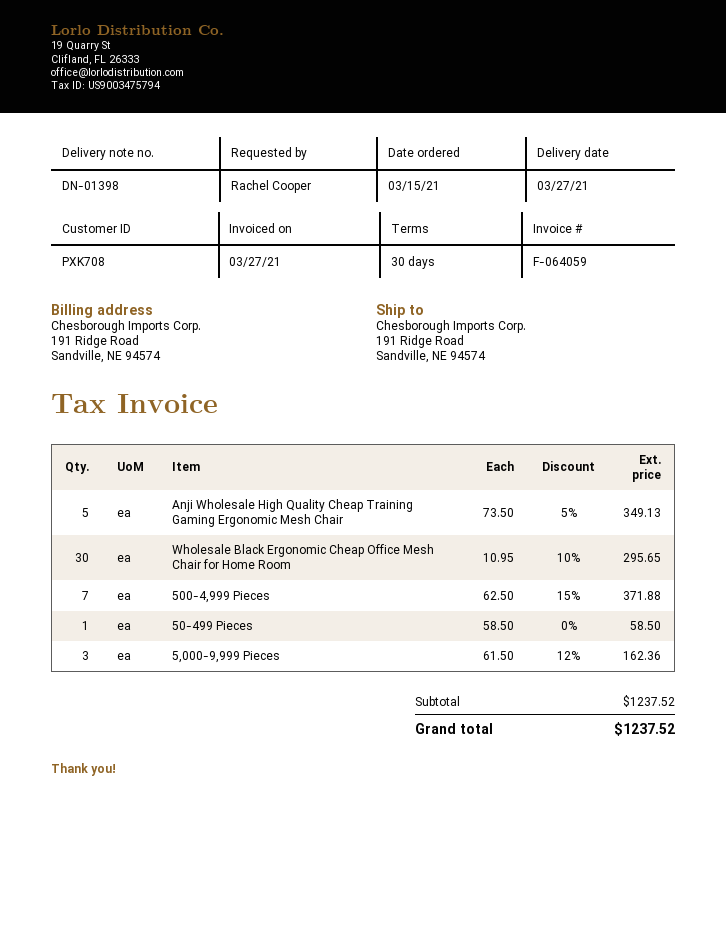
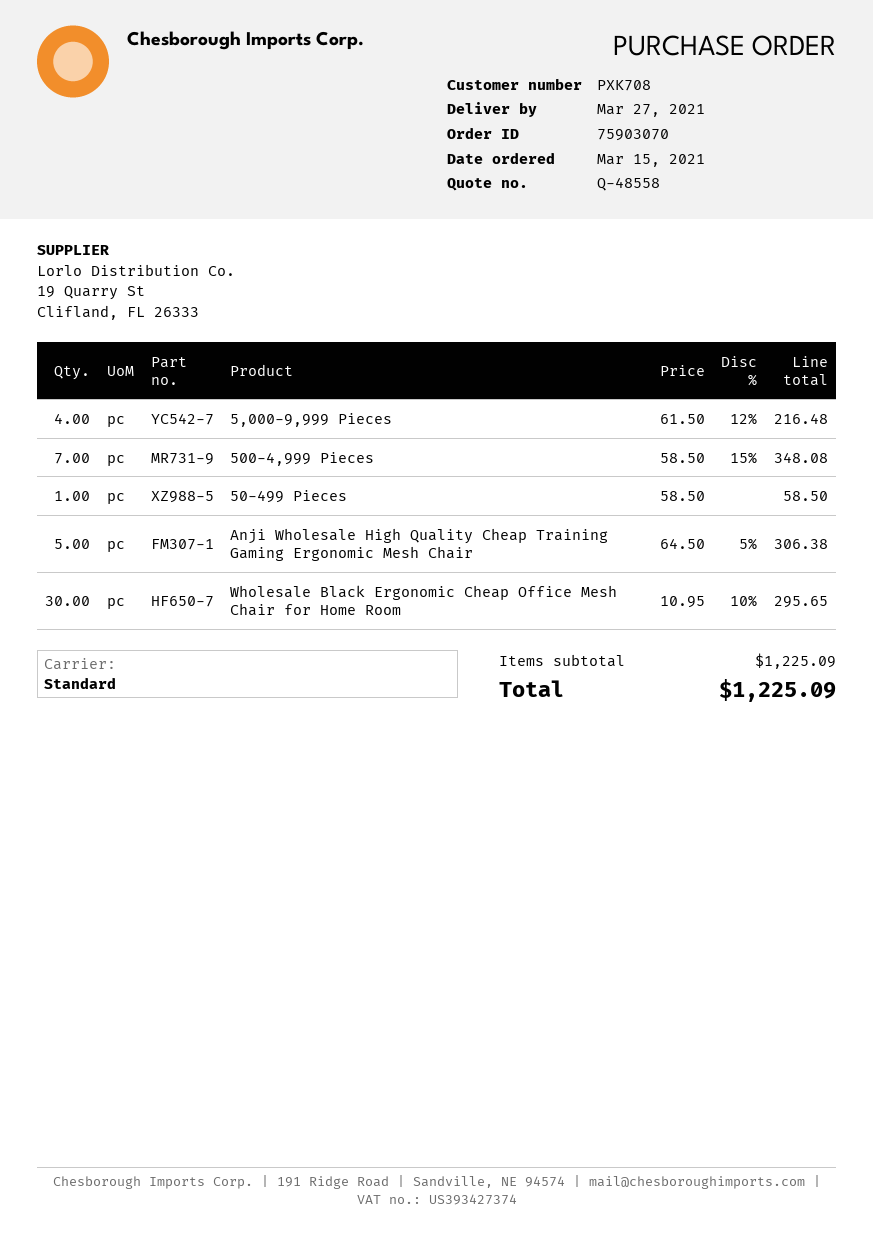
Anji Wholesale High Quality Cheap Training Gaming Ergonomic Mesh Chair: 5 x 73.50 - 5% = 349.13 -> 5 x 64.50 - 5% = 306.38
500-4,999 Pieces: 7 x 62.50 - 15% = 371.88 -> 7 x 58.50 - 15% = 348.08
5,000-9,999 Pieces: 3 x 61.50 - 12% = 162.36 -> 4 x 61.50 - 12% = 216.48
subtotal: 1237.52 -> 1225.09
total: 1237.52 -> 1225.09

